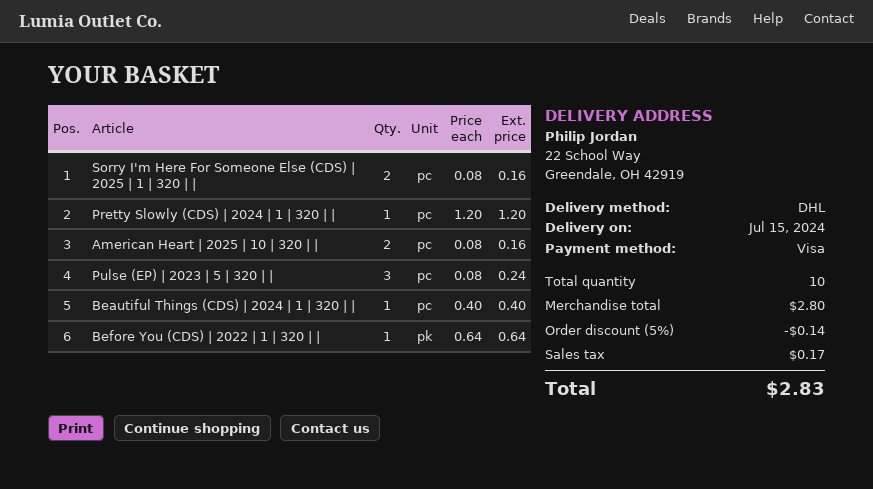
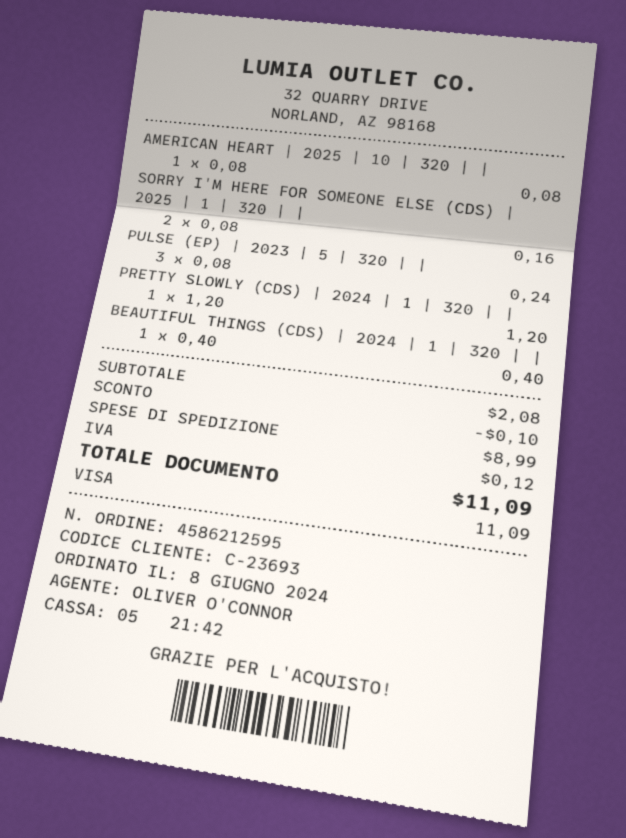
American Heart | 2025 | 10 | 320 | |: 2 x 0.08 = 0.16 -> 1 x 0.08 = 0.08
Before You (CDS) | 2022 | 1 | 320 | |: 1 x 0.64 = 0.64 -> none
subtotal: 2.80 -> 2.08
discount: 0.14 -> 0.10
shipping: none -> 8.99
tax: 0.17 -> 0.12
total: 2.83 -> 11.09

